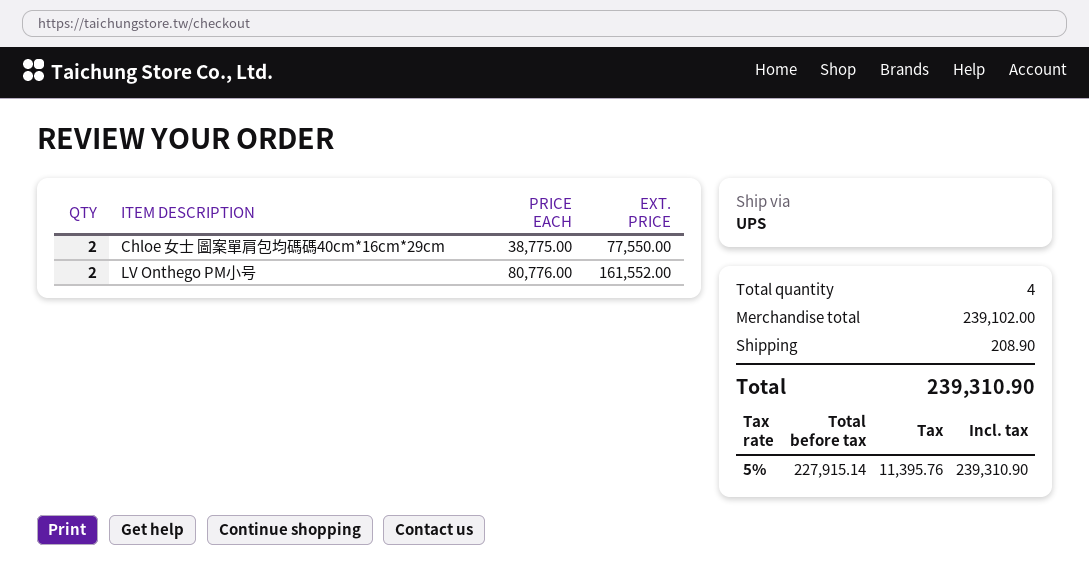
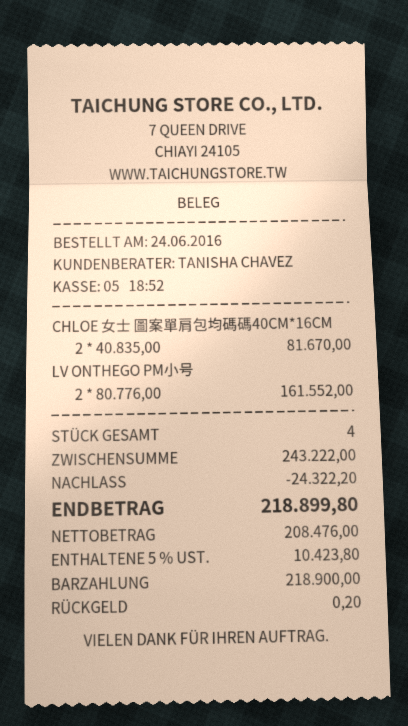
Chloe 女士 圖案單肩包均碼碼40cm*16cm*29cm: 2 x 38775.00 = 77550.00 -> 2 x 40835.00 = 81670.00
subtotal: 239102.00 -> 243222.00
discount: none -> 24322.20
shipping: 208.90 -> none
net: 227915.14 -> 208476.00
tax: 5% = 11395.76 -> 5% = 10423.80
total: 239310.90 -> 218899.80

